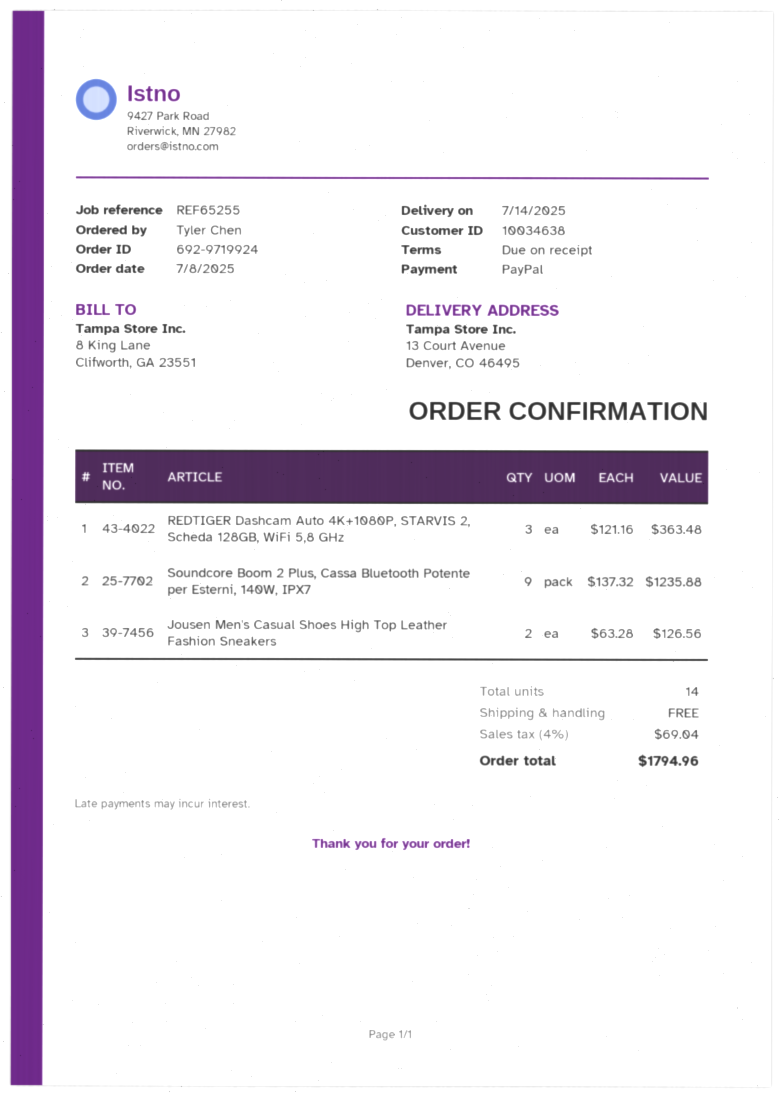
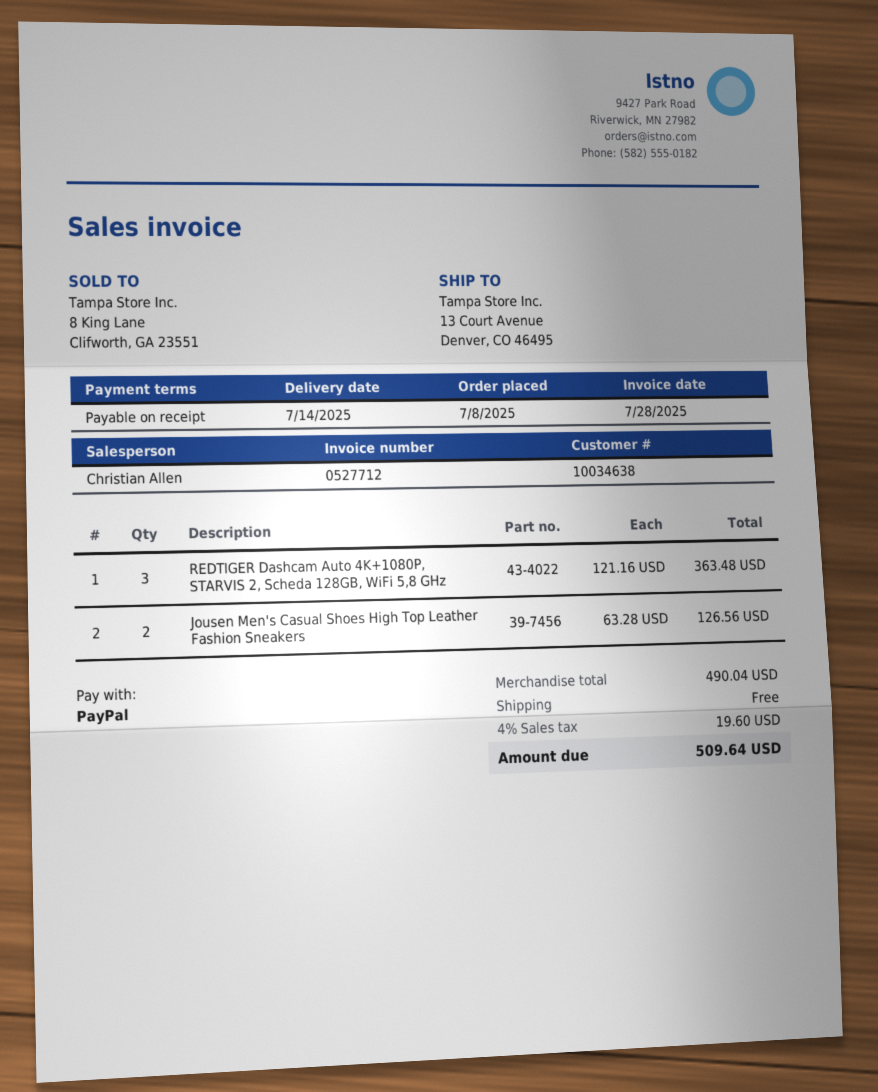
Soundcore Boom 2 Plus, Cassa Bluetooth Potente per Esterni, 140W, IPX7: 9 x 137.32 = 1235.88 -> none
tax: 4% = 69.04 -> 4% = 19.60
total: 1794.96 -> 509.64

